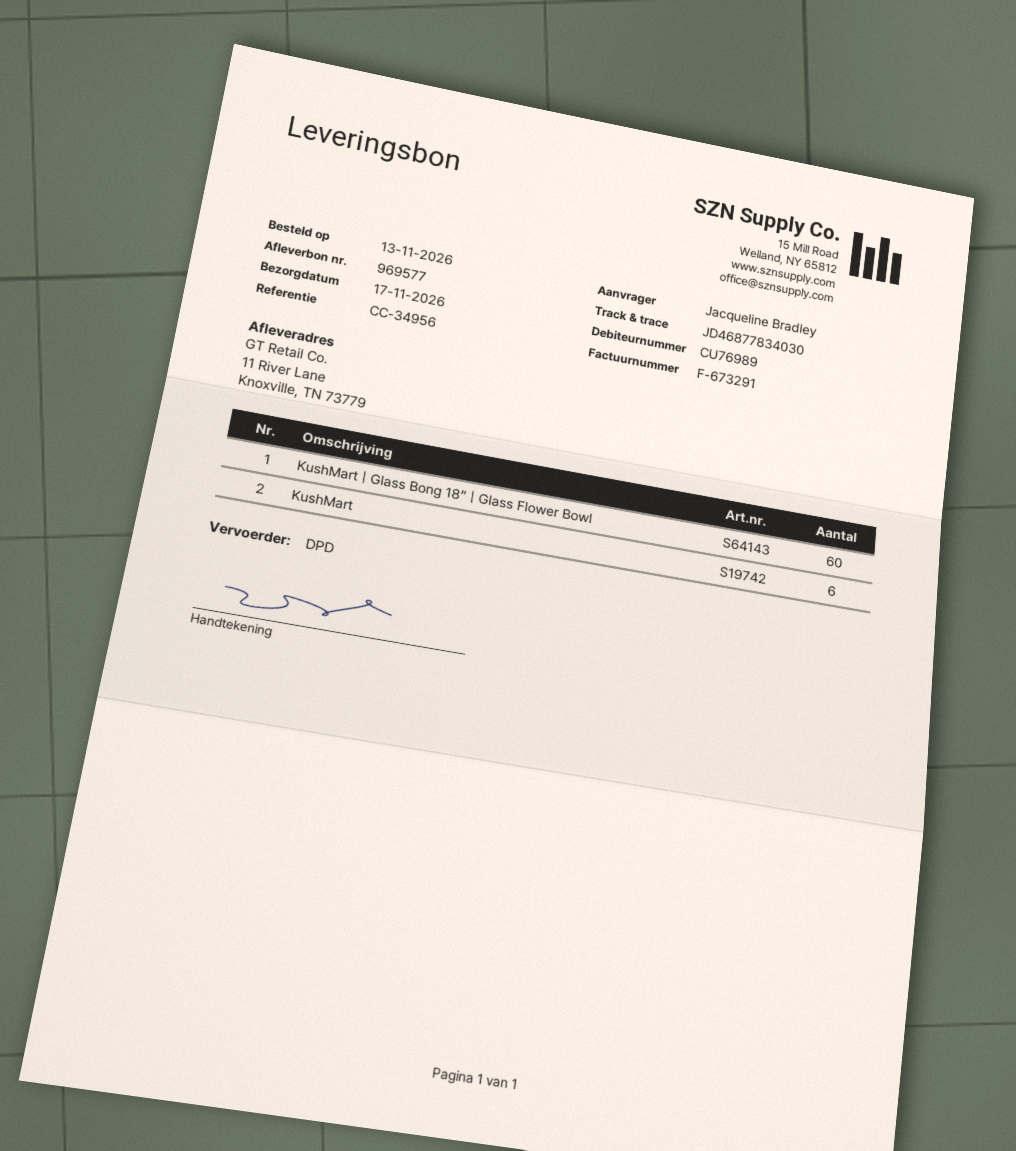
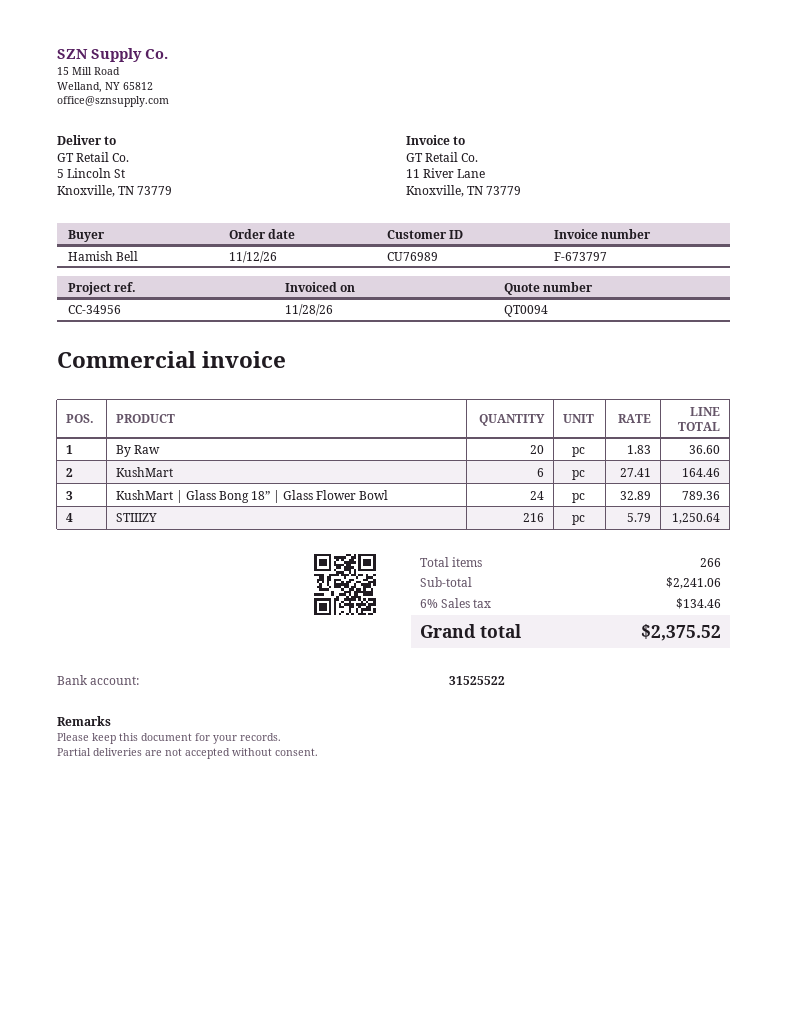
order date: 2026-11-13 -> 2026-11-12
invoice number: F-673291 -> F-673797
ordered by: Jacqueline Bradley -> Hamish Bell
ship to: 11 River Lane, Knoxville, TN 73779 -> 5 Lincoln St, Knoxville, TN 73779
KushMart | Glass Bong 18” | Glass Flower Bowl: 60 -> 24
By Raw: none -> 20
STIIIZY: none -> 216

